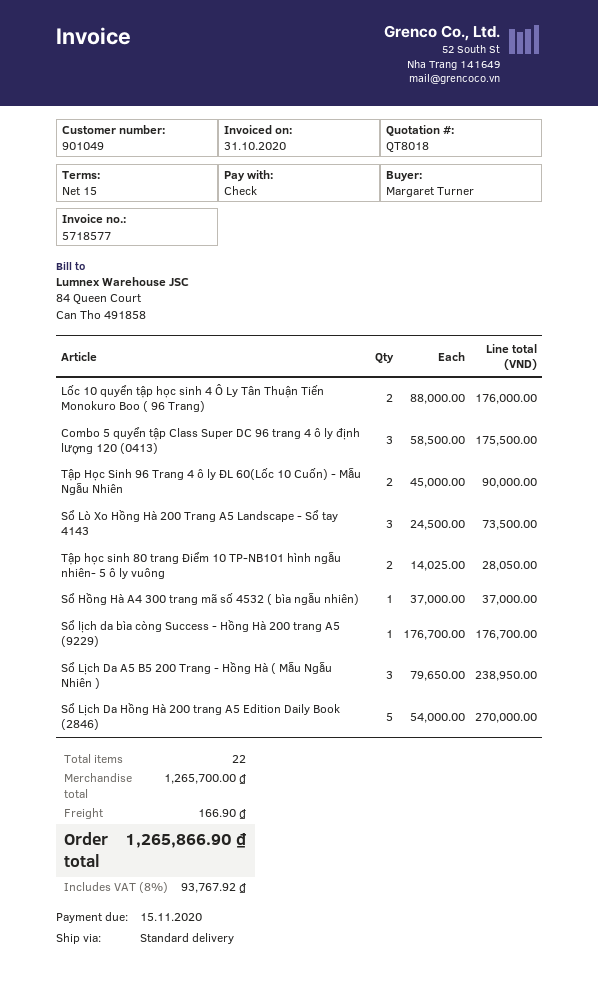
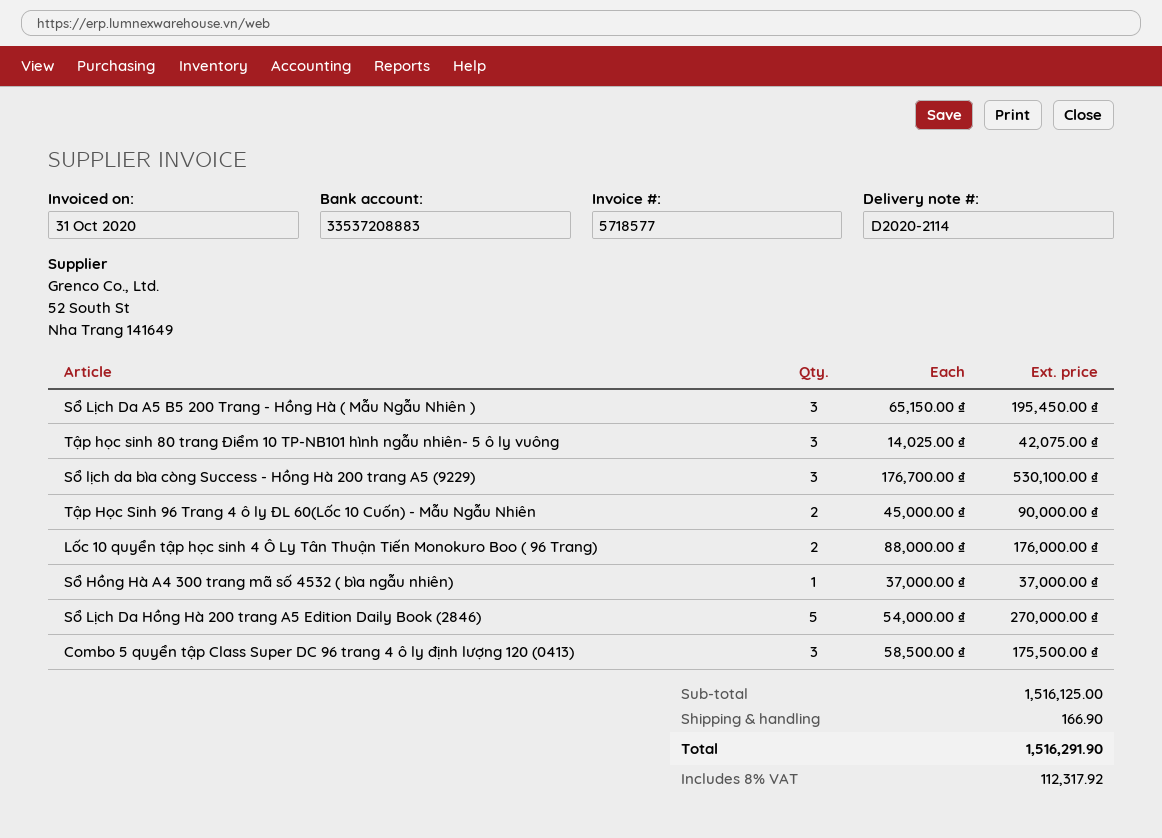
Sổ Lò Xo Hồng Hà 200 Trang A5 Landscape - Sổ tay 4143: 3 x 24500.00 = 73500.00 -> none
Tập học sinh 80 trang Điểm 10 TP-NB101 hình ngẫu nhiên- 5 ô ly vuông: 2 x 14025.00 = 28050.00 -> 3 x 14025.00 = 42075.00
Sổ lịch da bìa còng Success - Hồng Hà 200 trang A5 (9229): 1 x 176700.00 = 176700.00 -> 3 x 176700.00 = 530100.00
Sổ Lịch Da A5 B5 200 Trang - Hồng Hà ( Mẫu Ngẫu Nhiên ): 3 x 79650.00 = 238950.00 -> 3 x 65150.00 = 195450.00
subtotal: 1265700.00 -> 1516125.00
tax: 8% = 93767.92 -> 8% = 112317.92
total: 1265866.90 -> 1516291.90

